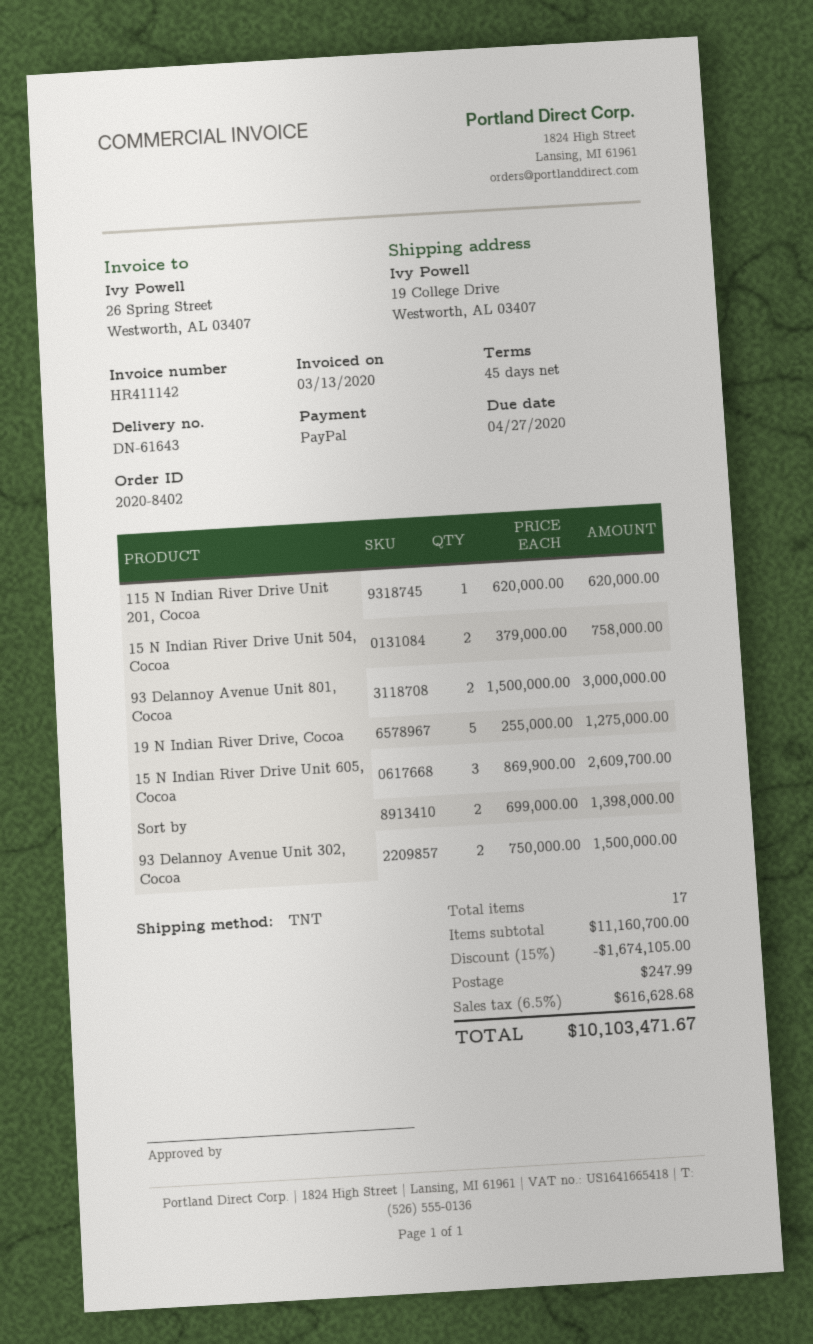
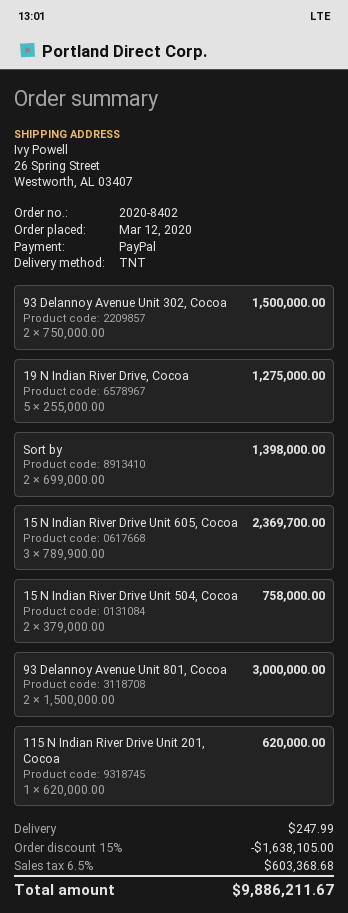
ship to: 19 College Drive, Westworth, AL 03407 -> 26 Spring Street, Westworth, AL 03407
15 N Indian River Drive Unit 605, Cocoa: 3 x 869900.00 = 2609700.00 -> 3 x 789900.00 = 2369700.00
discount: 15% = 1674105.00 -> 15% = 1638105.00
tax: 6.5% = 616628.68 -> 6.5% = 603368.68
total: 10103471.67 -> 9886211.67

